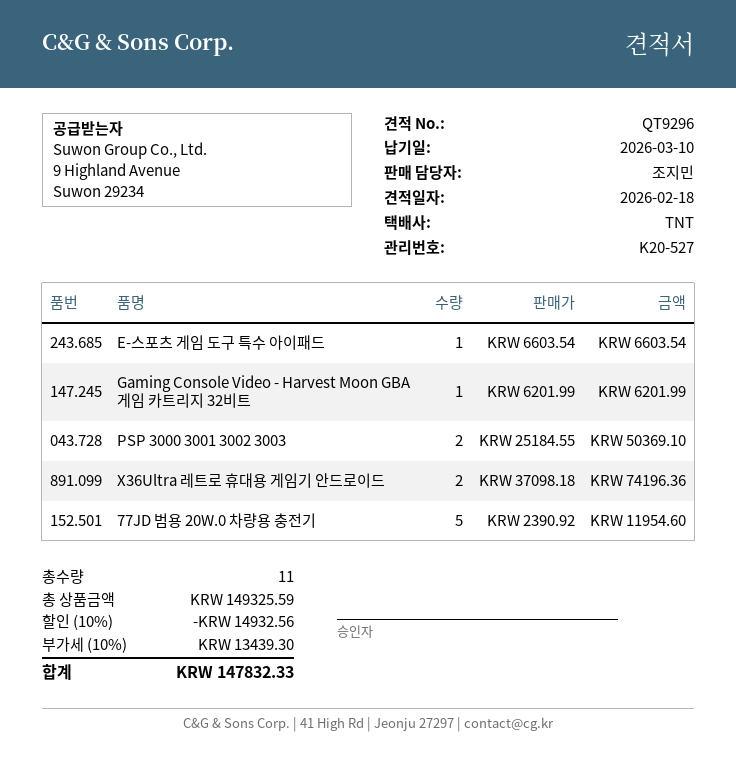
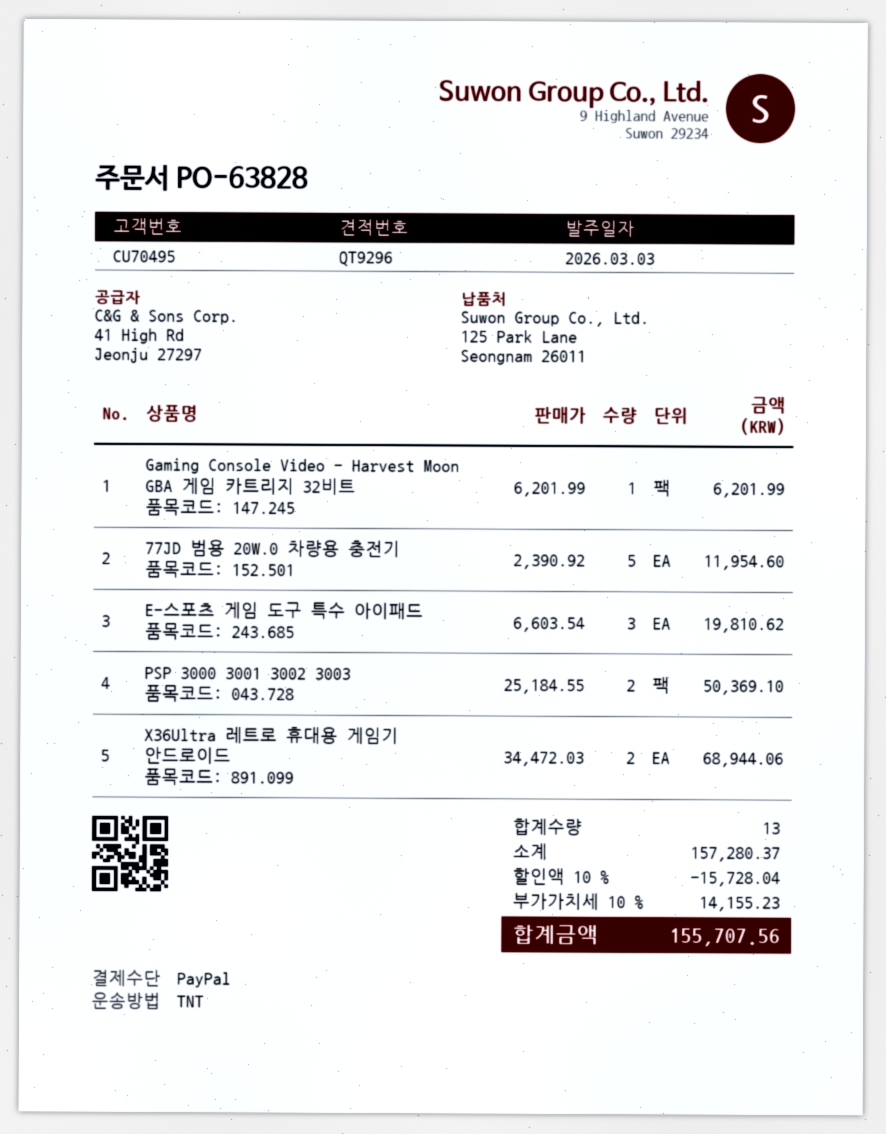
E-스포츠 게임 도구 특수 아이패드: 1 x 6603.54 = 6603.54 -> 3 x 6603.54 = 19810.62
X36Ultra 레트로 휴대용 게임기 안드로이드: 2 x 37098.18 = 74196.36 -> 2 x 34472.03 = 68944.06
total quantity: 11 -> 13
subtotal: 149325.59 -> 157280.37
discount: 10% = 14932.56 -> 10% = 15728.04
tax: 10% = 13439.30 -> 10% = 14155.23
total: 147832.33 -> 155707.56

